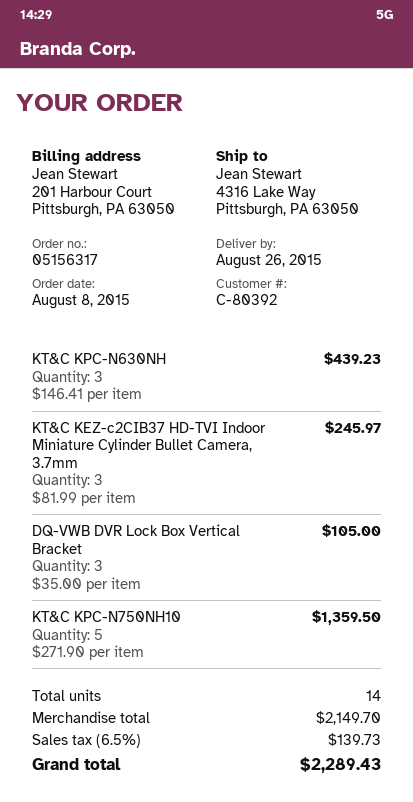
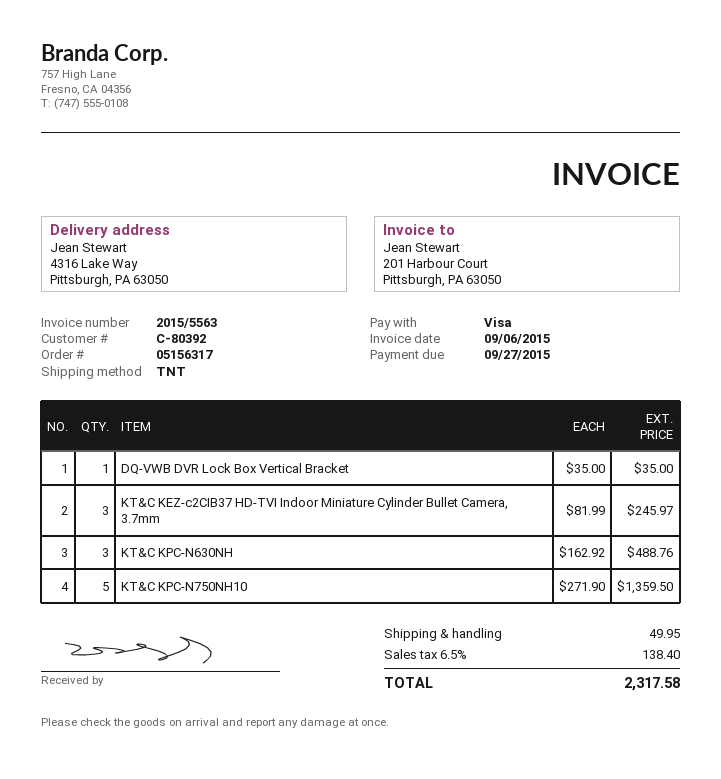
KT&C KPC-N630NH: 3 x 146.41 = 439.23 -> 3 x 162.92 = 488.76
DQ-VWB DVR Lock Box Vertical Bracket: 3 x 35.00 = 105.00 -> 1 x 35.00 = 35.00
shipping: none -> 49.95
tax: 6.5% = 139.73 -> 6.5% = 138.40
total: 2289.43 -> 2317.58

